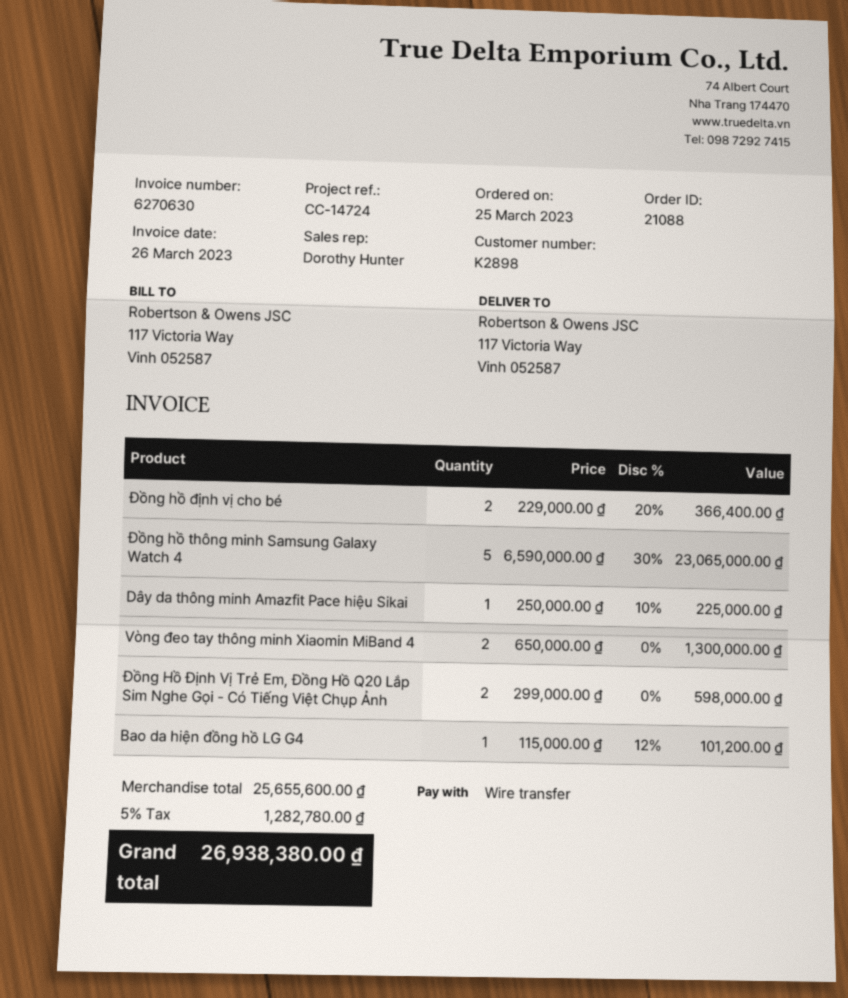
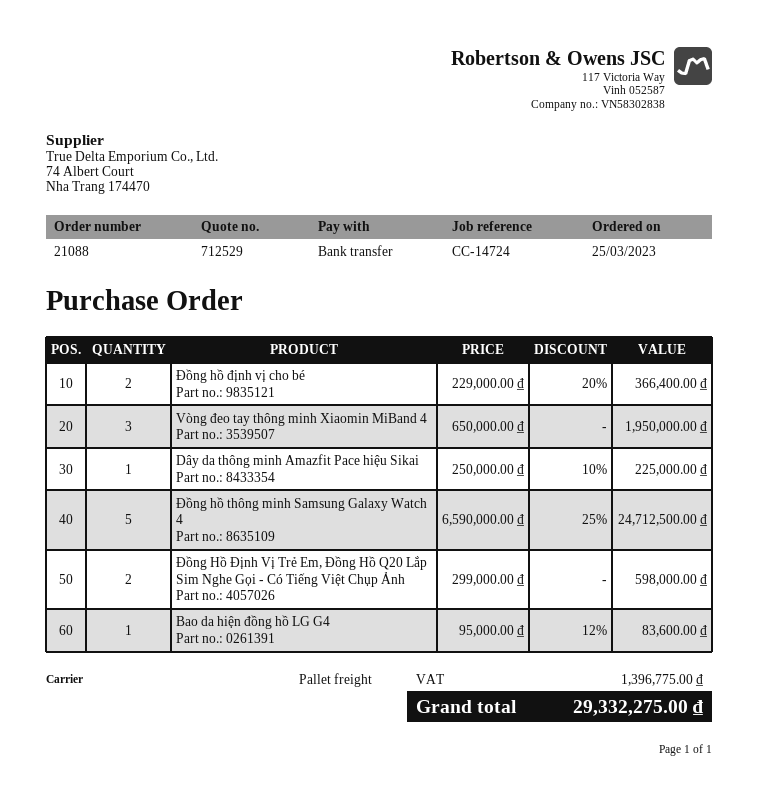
Đồng hồ thông minh Samsung Galaxy Watch 4: 5 x 6590000.00 - 30% = 23065000.00 -> 5 x 6590000.00 - 25% = 24712500.00
Vòng đeo tay thông minh Xiaomin MiBand 4: 2 x 650000.00 = 1300000.00 -> 3 x 650000.00 = 1950000.00
Bao da hiện đồng hồ LG G4: 1 x 115000.00 - 12% = 101200.00 -> 1 x 95000.00 - 12% = 83600.00
tax: 1282780.00 -> 1396775.00
total: 26938380.00 -> 29332275.00

